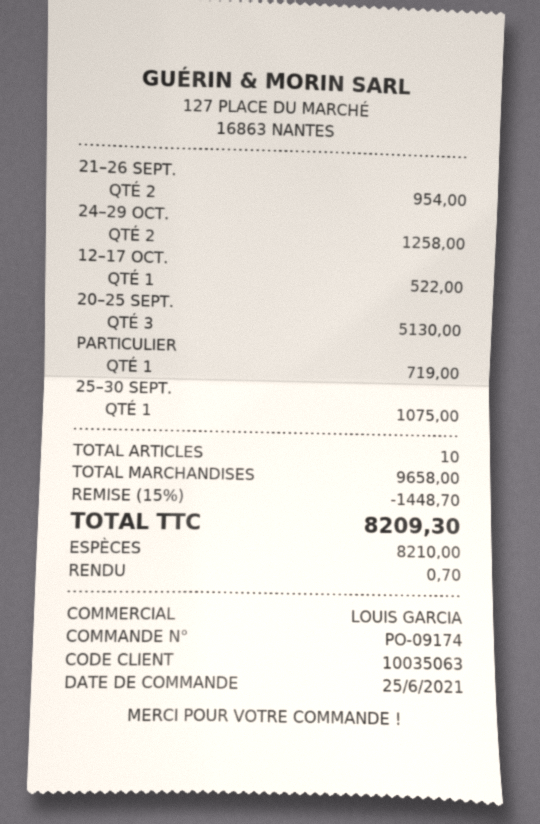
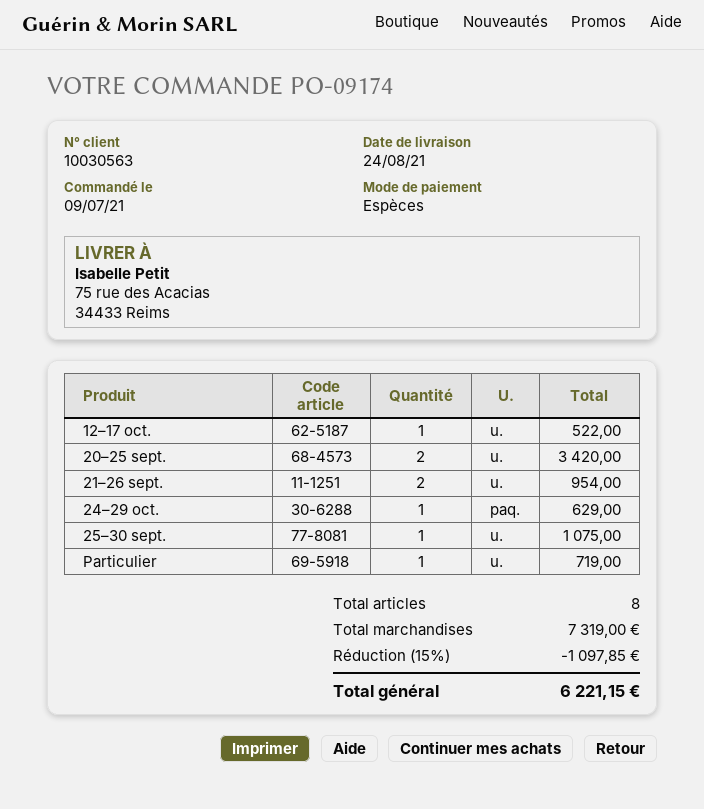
order date: 2021-06-25 -> 2021-07-09
customer number: 10035063 -> 10030563
24–29 OCT.: 2 for 1258.00 -> 1 for 629.00
20–25 SEPT.: 3 for 5130.00 -> 2 for 3420.00
total quantity: 10 -> 8
subtotal: 9658.00 -> 7319.00
discount: 15% = 1448.70 -> 15% = 1097.85
total: 8209.30 -> 6221.15

